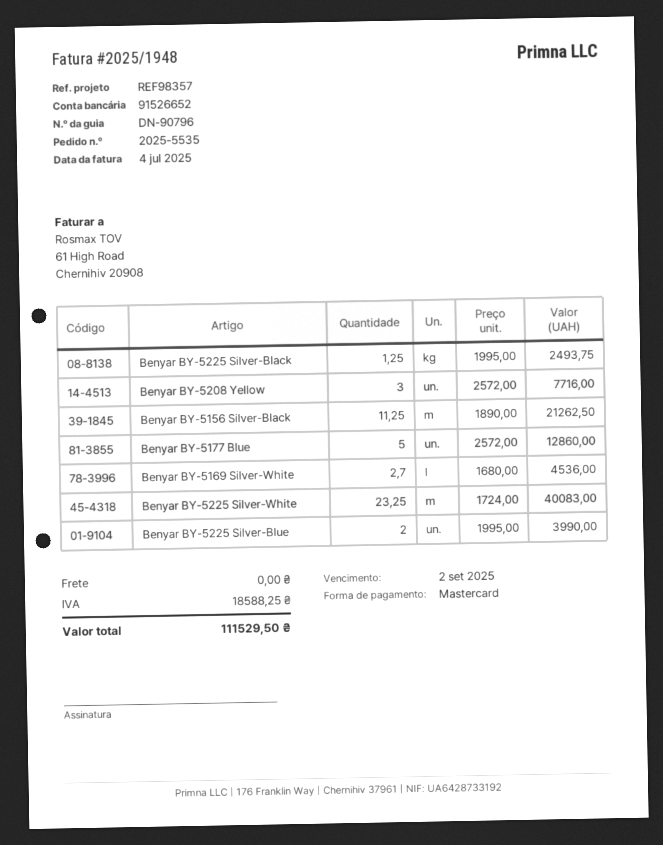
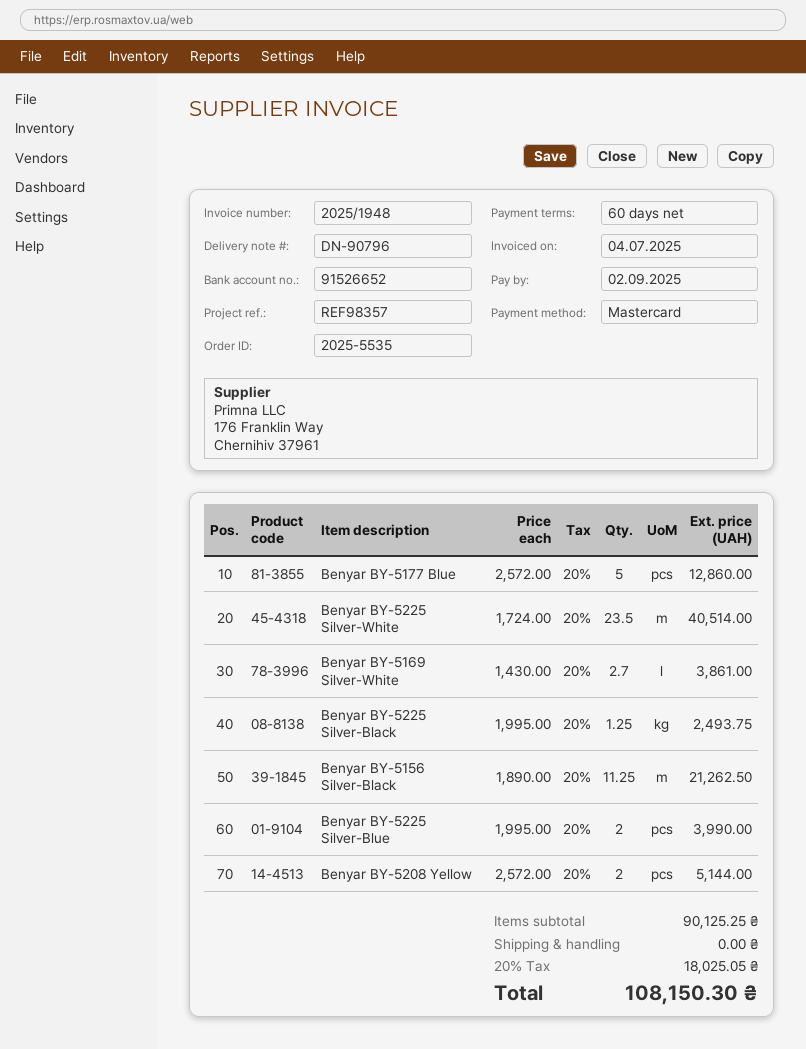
Benyar BY-5208 Yellow: 3 x 2572.00 = 7716.00 -> 2 x 2572.00 = 5144.00
Benyar BY-5169 Silver-White: 2.7 x 1680.00 = 4536.00 -> 2.7 x 1430.00 = 3861.00
Benyar BY-5225 Silver-White: 23.25 x 1724.00 = 40083.00 -> 23.5 x 1724.00 = 40514.00
tax: 18588.25 -> 18025.05
total: 111529.50 -> 108150.30

